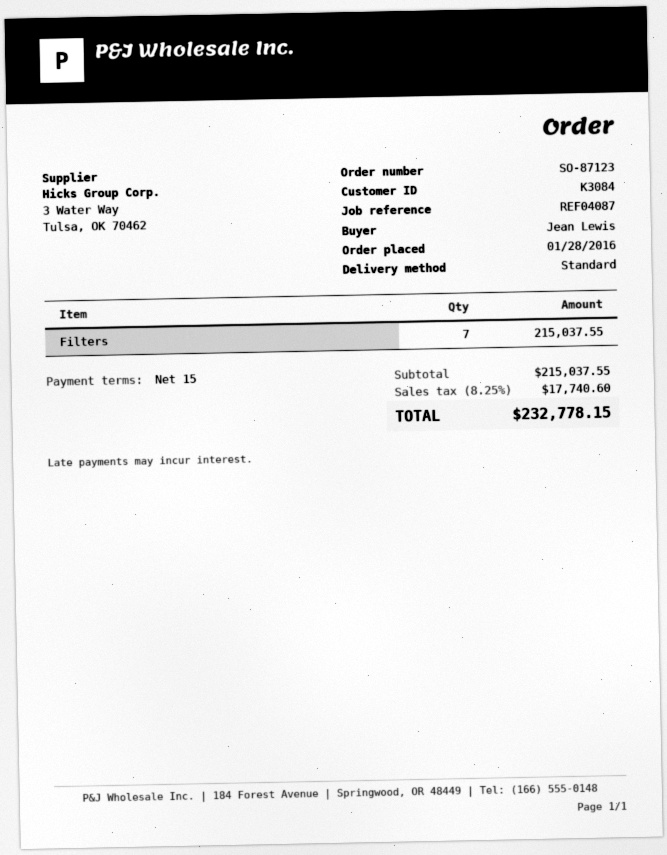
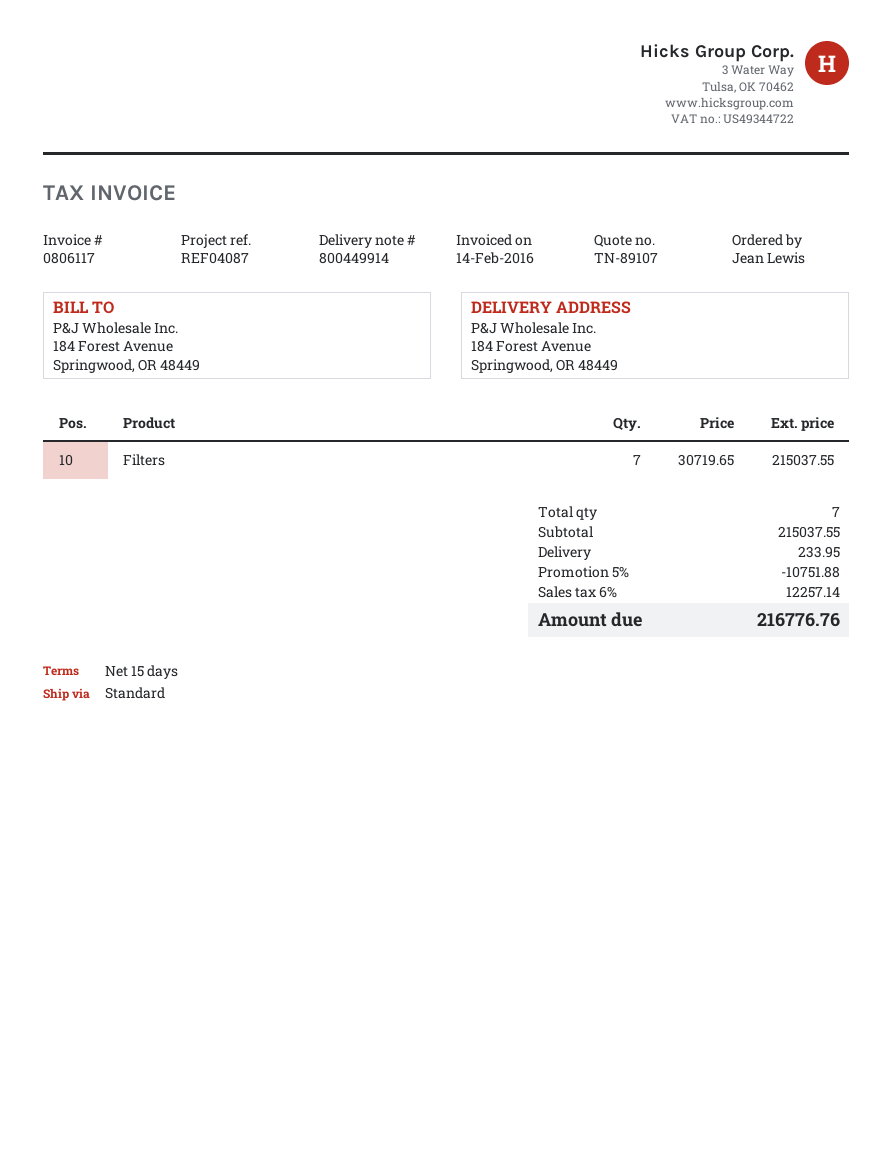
discount: none -> 5% = 10751.88
shipping: none -> 233.95
tax: 8.25% = 17740.60 -> 6% = 12257.14
total: 232778.15 -> 216776.76

